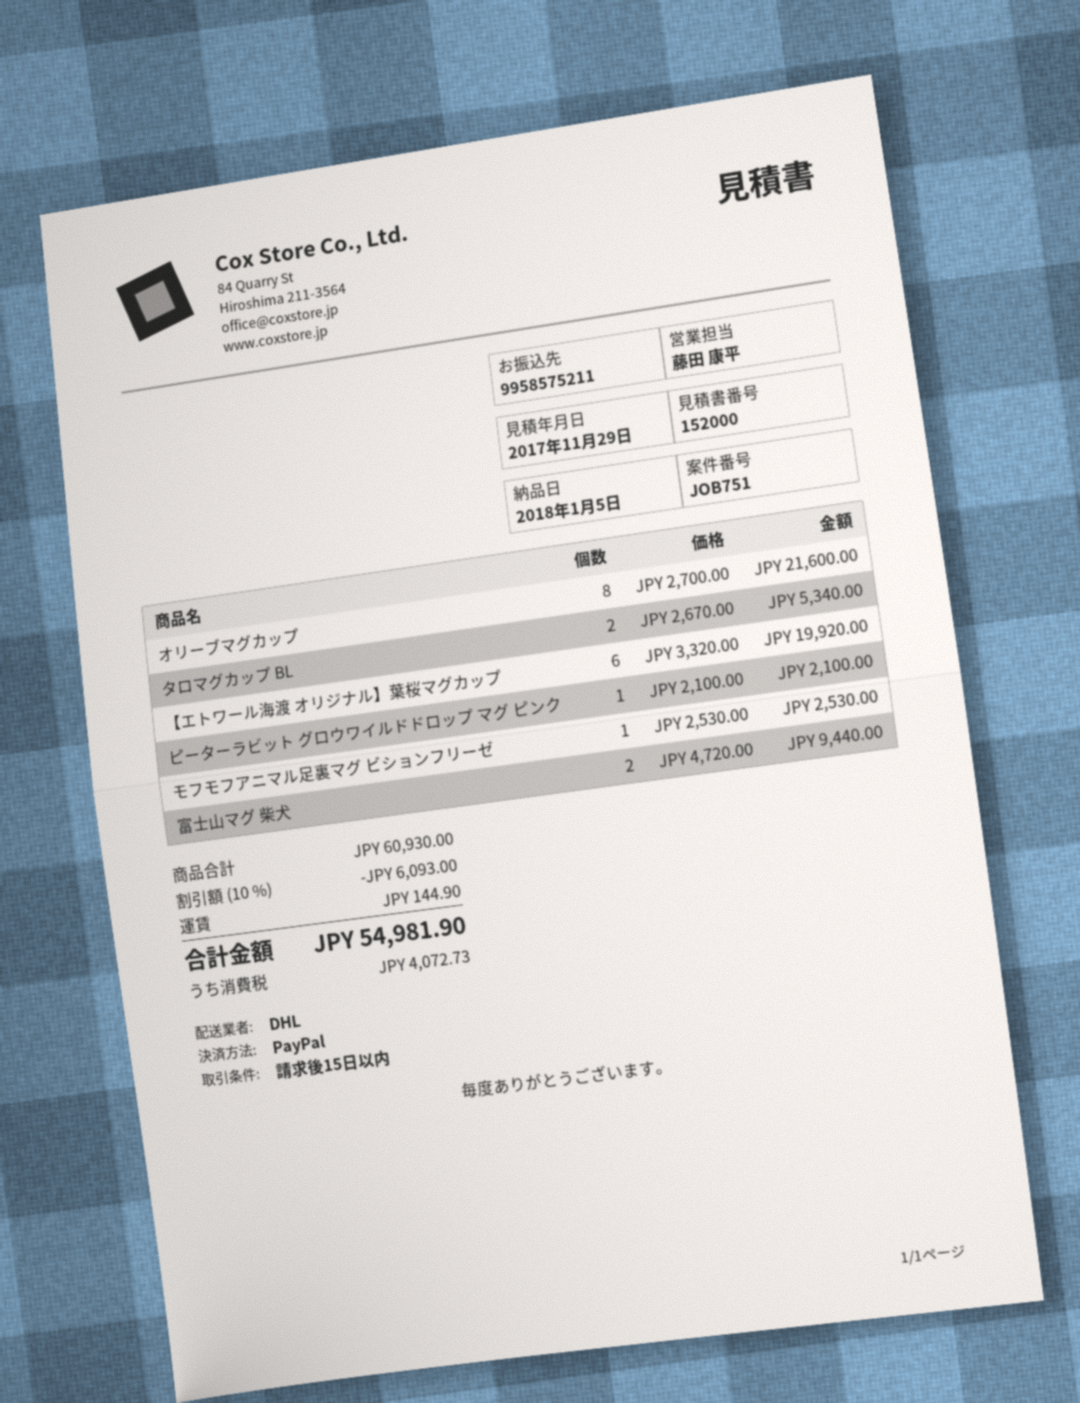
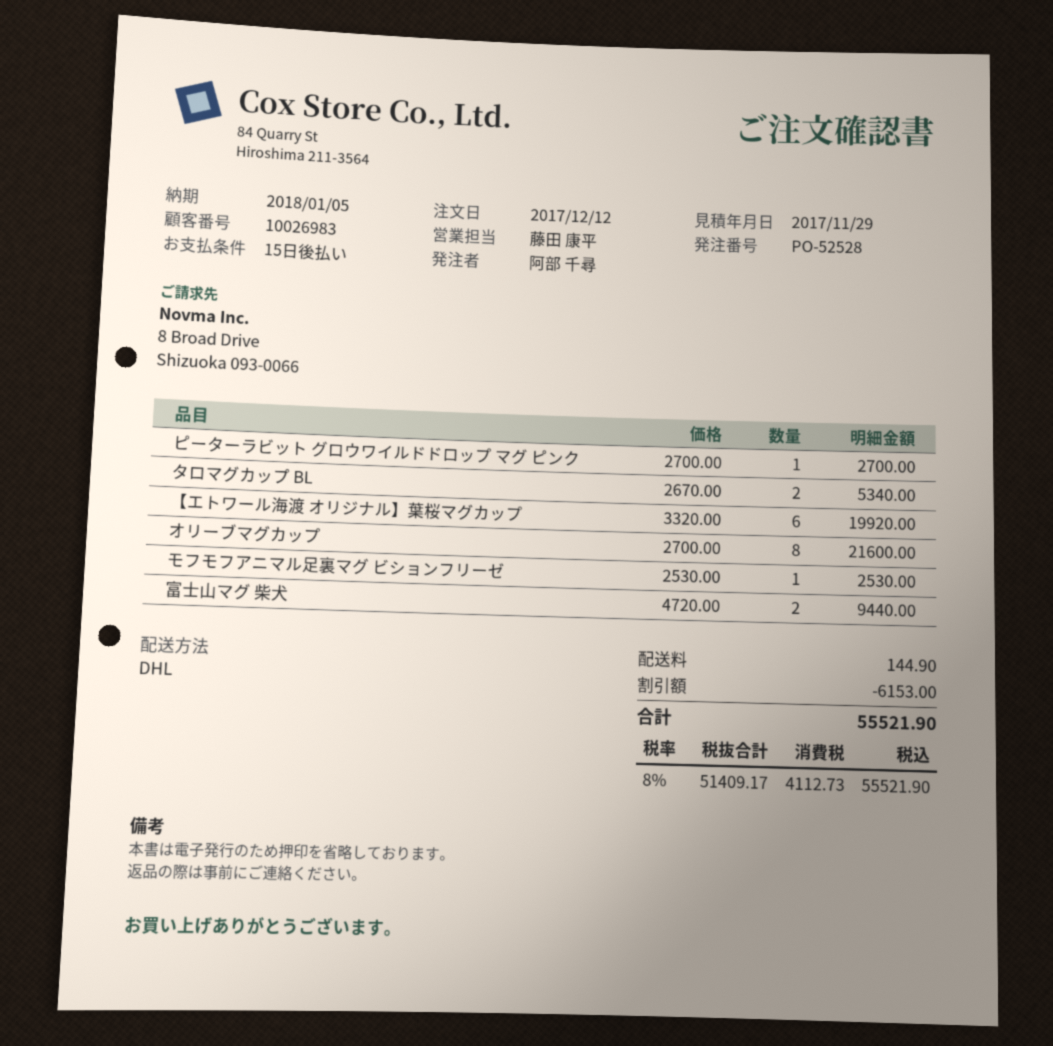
ピーターラビット グロウワイルドドロップ マグ ピンク: 1 x 2100.00 = 2100.00 -> 1 x 2700.00 = 2700.00
discount: 6093.00 -> 6153.00
tax: 4072.73 -> 4112.73
total: 54981.90 -> 55521.90

